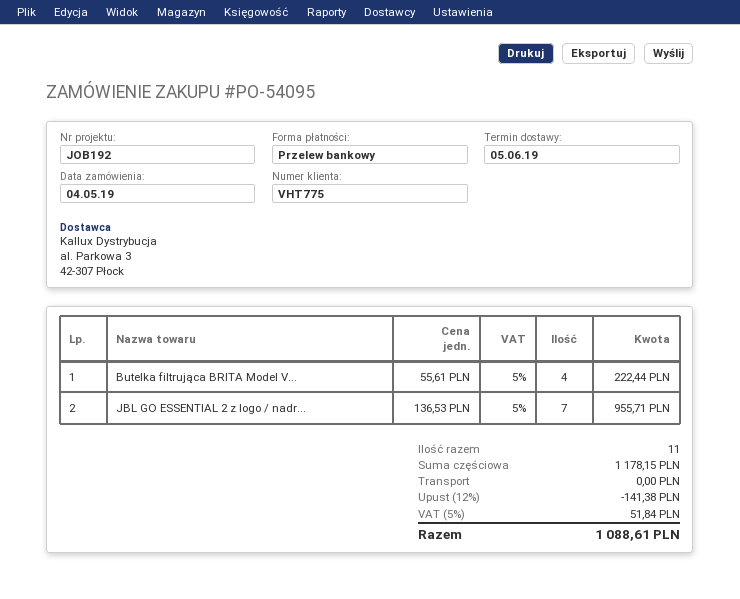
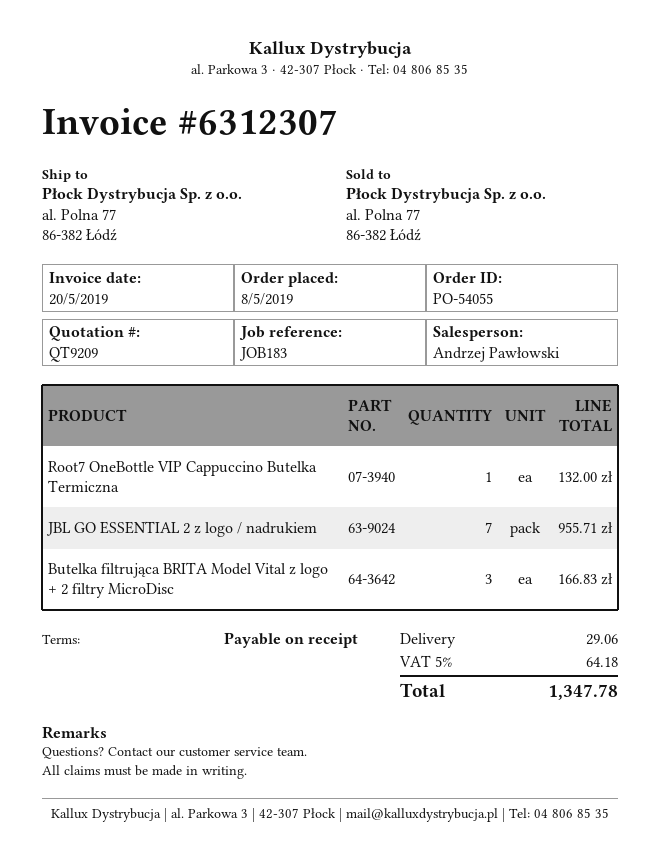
order number: PO-54095 -> PO-54055
order date: 2019-05-04 -> 2019-05-08
reference: JOB192 -> JOB183
Butelka filtrująca BRITA Model V...: 4 for 222.44 -> 3 for 166.83
Root7 OneBottle VIP Cappuccino Butelka Termiczna: none -> 1 for 132.00
discount: 12% = 141.38 -> none
shipping: 0.00 -> 29.06
tax: 5% = 51.84 -> 5% = 64.18
total: 1088.61 -> 1347.78

